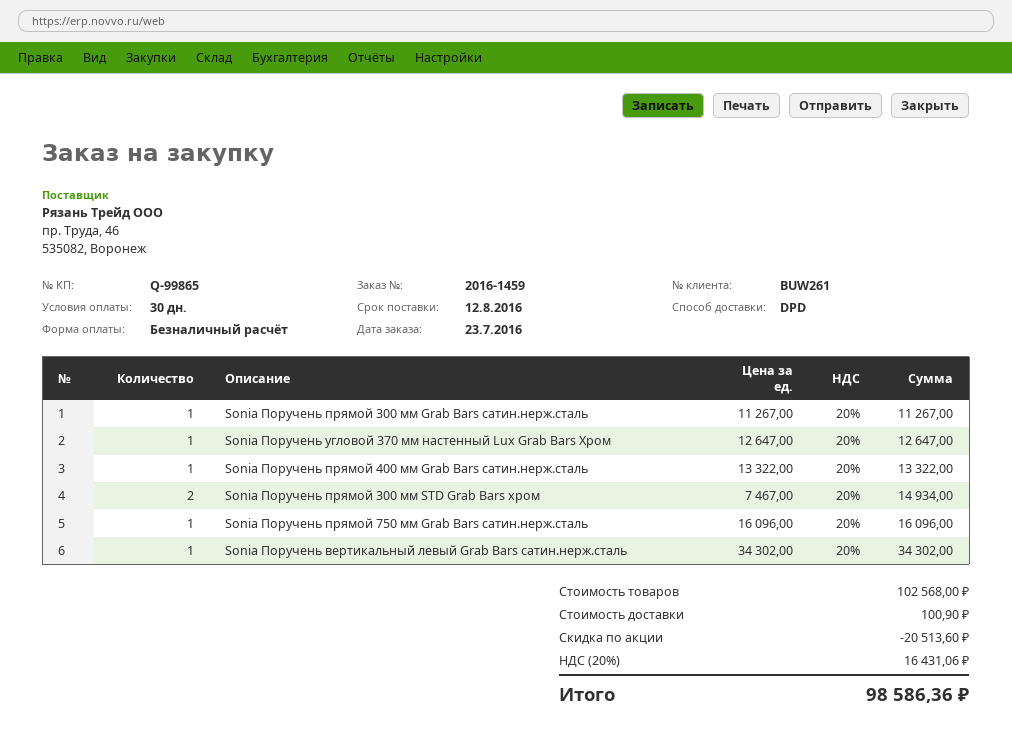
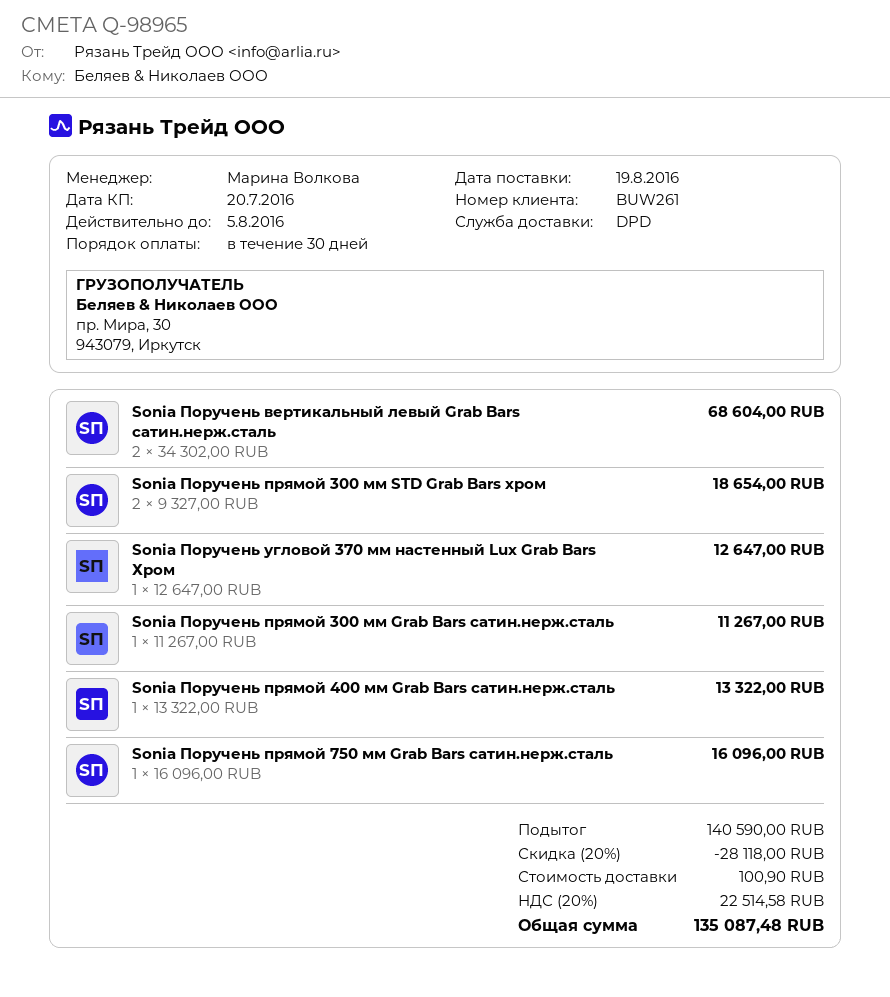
quote number: Q-99865 -> Q-98965
delivery date: 2016-08-12 -> 2016-08-19
Sonia Поручень прямой 300 мм STD Grab Bars хром: 2 x 7467.00 = 14934.00 -> 2 x 9327.00 = 18654.00
Sonia Поручень вертикальный левый Grab Bars сатин.нерж.сталь: 1 x 34302.00 = 34302.00 -> 2 x 34302.00 = 68604.00
subtotal: 102568.00 -> 140590.00
discount: 20513.60 -> 28118.00
tax: 20% = 16431.06 -> 20% = 22514.58
total: 98586.36 -> 135087.48

